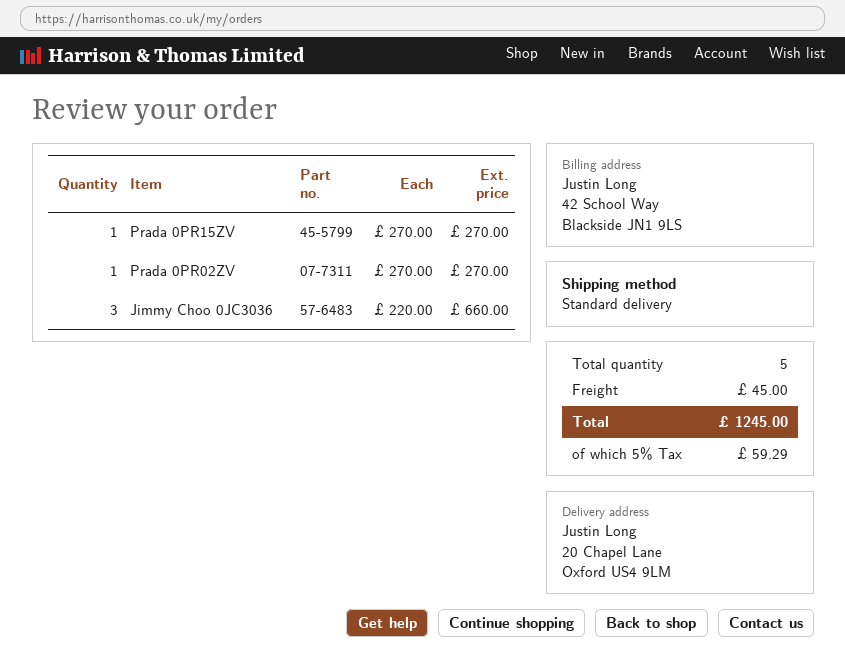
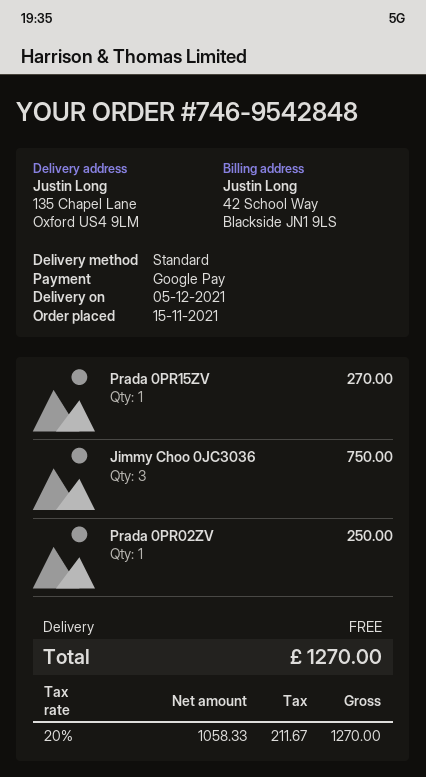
ship to: 20 Chapel Lane, Oxford US4 9LM -> 135 Chapel Lane, Oxford US4 9LM
Prada 0PR02ZV: 1 for 270.00 -> 1 for 250.00
Jimmy Choo 0JC3036: 3 for 660.00 -> 3 for 750.00
shipping: 45.00 -> 0.00
tax: 5% = 59.29 -> 20% = 211.67
total: 1245.00 -> 1270.00

